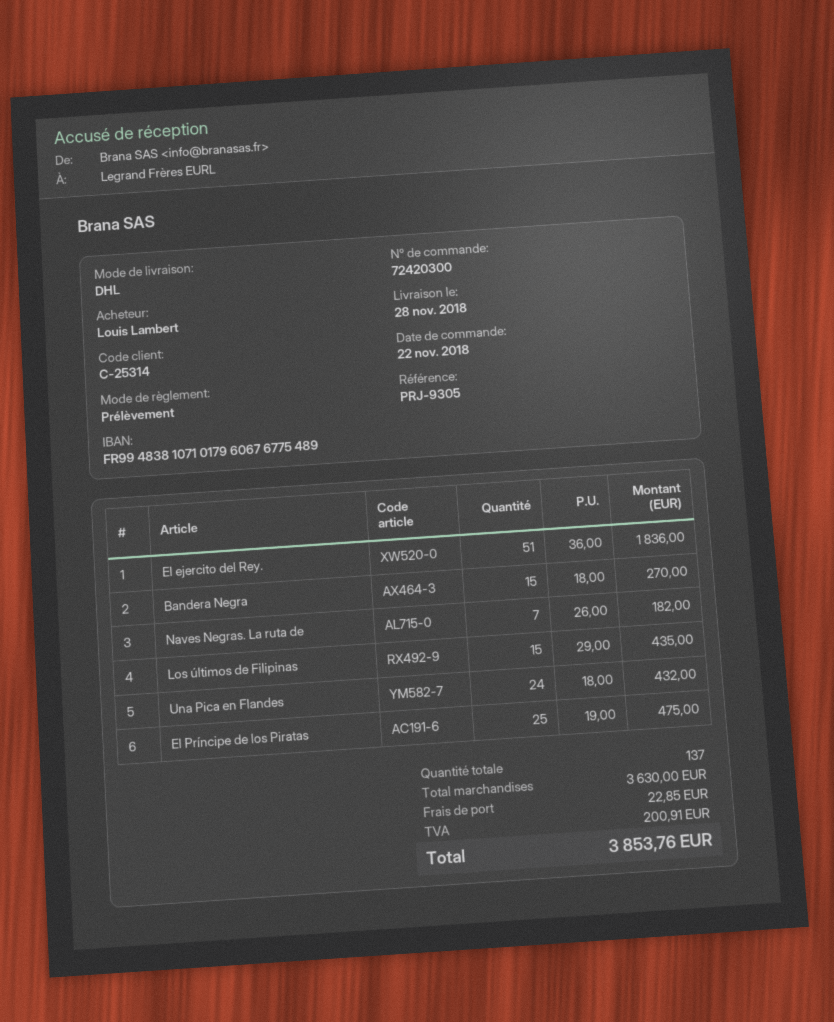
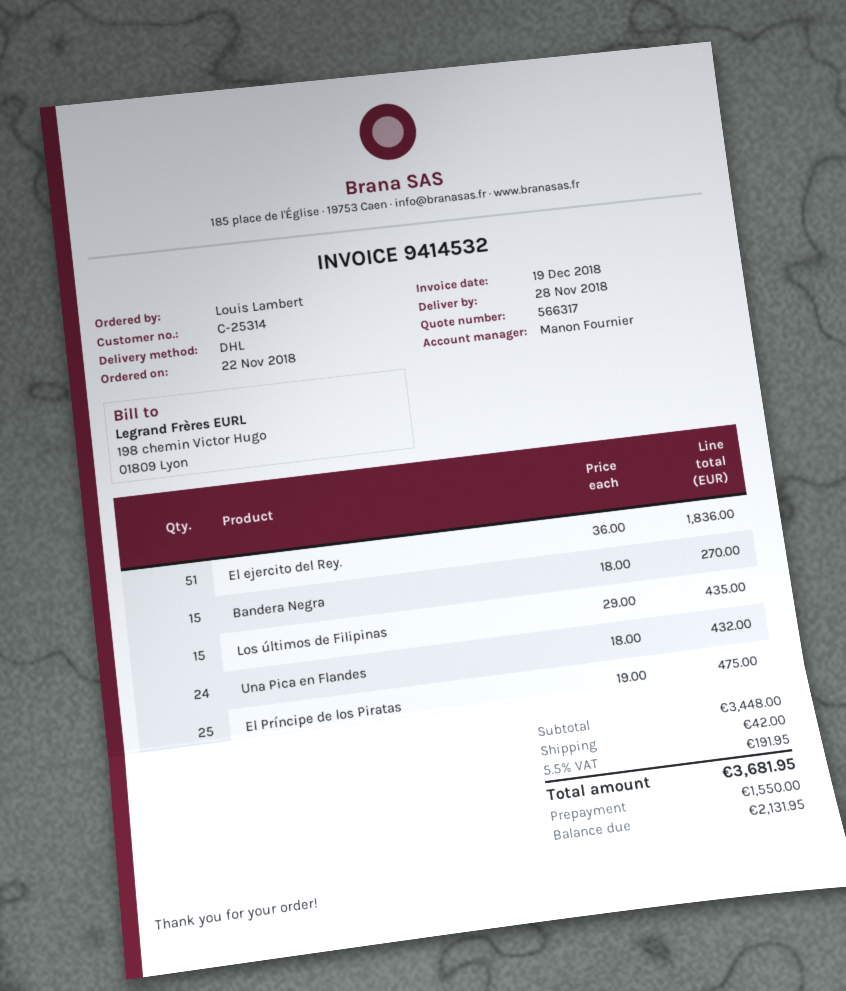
Naves Negras. La ruta de: 7 x 26.00 = 182.00 -> none
subtotal: 3630.00 -> 3448.00
shipping: 22.85 -> 42.00
tax: 200.91 -> 191.95
total: 3853.76 -> 3681.95

